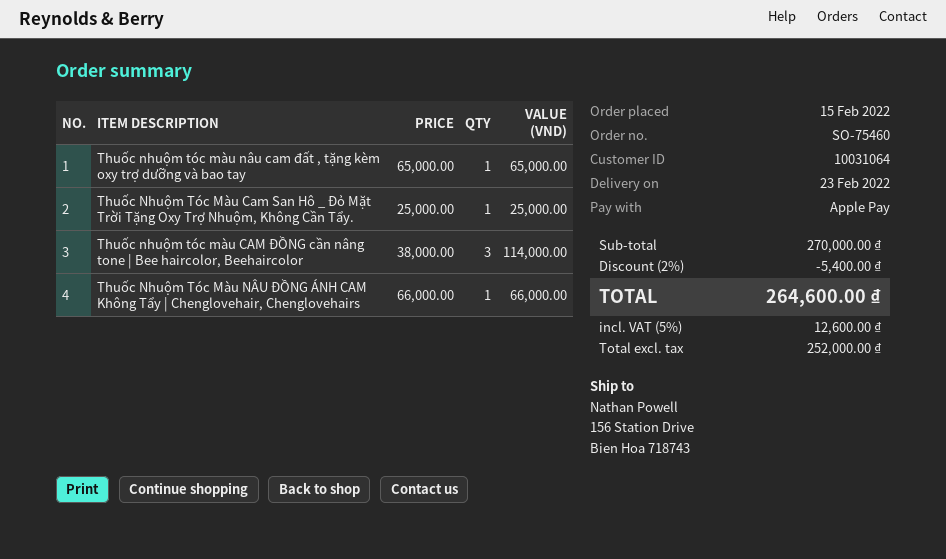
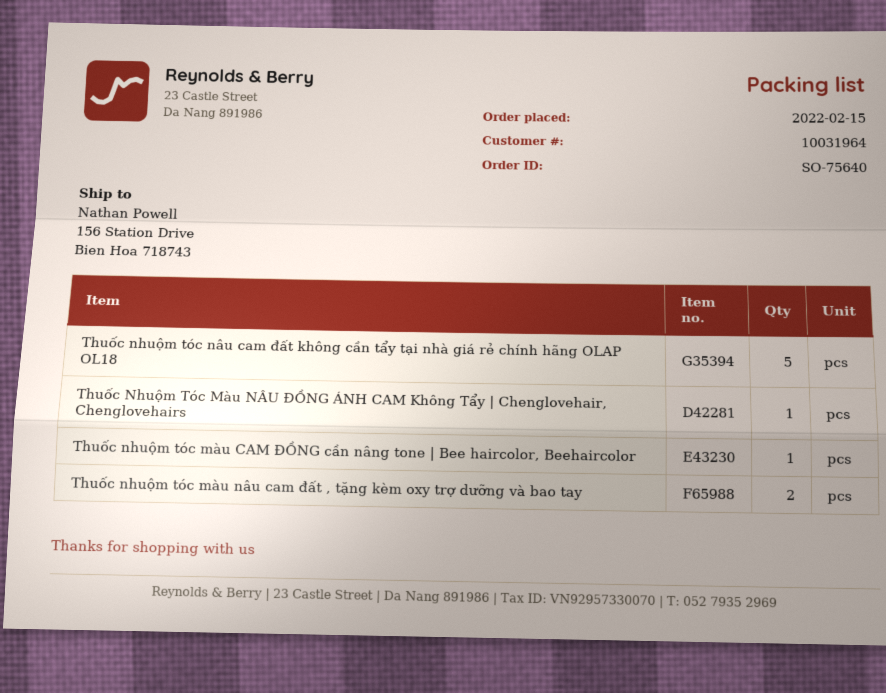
order number: SO-75460 -> SO-75640
customer number: 10031064 -> 10031964
Thuốc nhuộm tóc màu nâu cam đất , tặng kèm oxy trợ dưỡng và bao tay: 1 -> 2
Thuốc Nhuộm Tóc Màu Cam San Hô _ Đỏ Mặt Trời Tặng Oxy Trợ Nhuộm, Không Cần Tẩy.: 1 -> none
Thuốc nhuộm tóc màu CAM ĐỒNG cần nâng tone | Bee haircolor, Beehaircolor: 3 -> 1
Thuốc nhuộm tóc nâu cam đất không cần tẩy tại nhà giá rẻ chính hãng OLAP OL18: none -> 5

